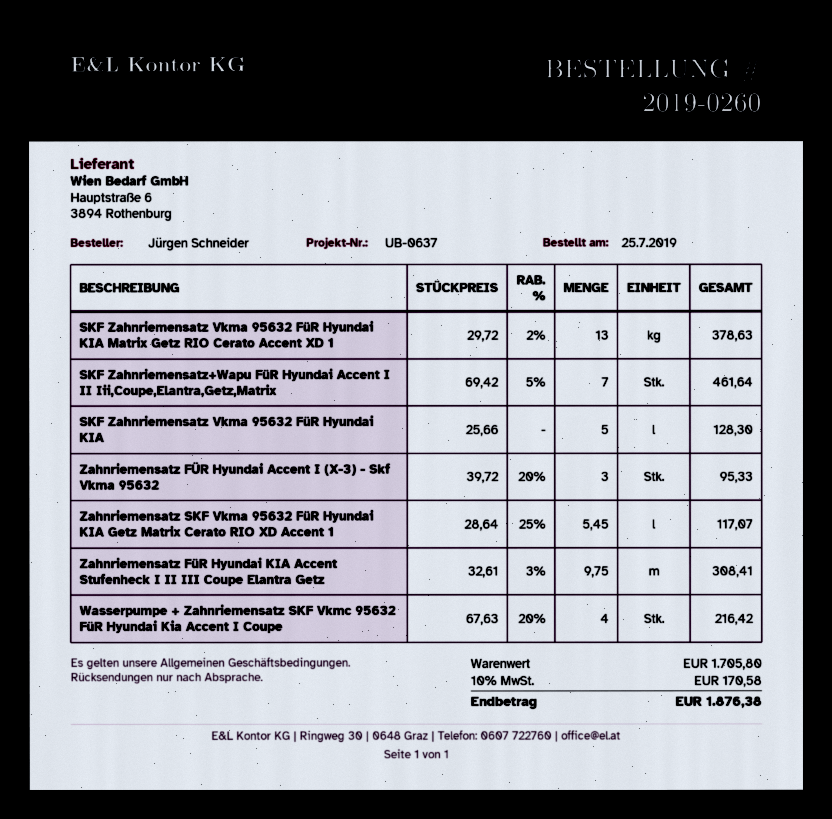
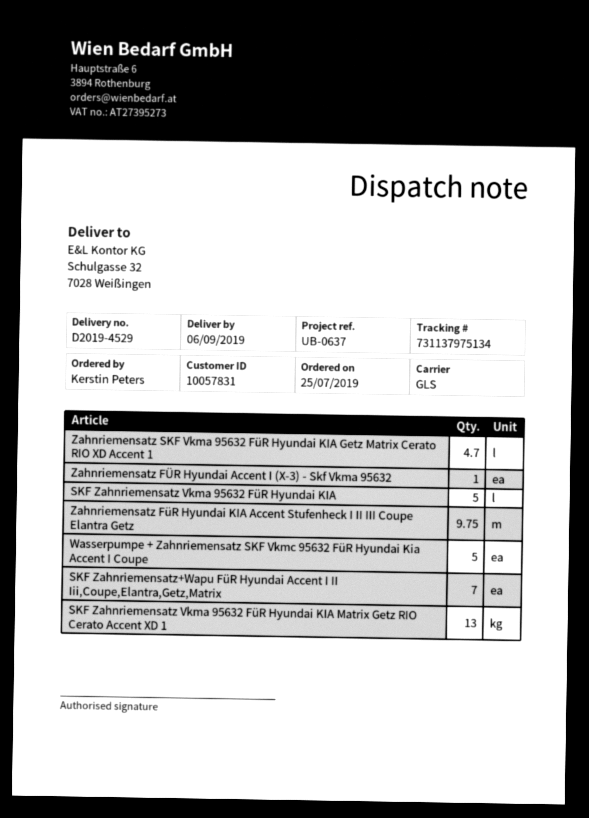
ordered by: Jürgen Schneider -> Kerstin Peters
Zahnriemensatz FÜR Hyundai Accent I (X-3) - Skf Vkma 95632: 3 -> 1
Zahnriemensatz SKF Vkma 95632 FüR Hyundai KIA Getz Matrix Cerato RIO XD Accent 1: 5.45 -> 4.7
Wasserpumpe + Zahnriemensatz SKF Vkmc 95632 FüR Hyundai Kia Accent I Coupe: 4 -> 5

